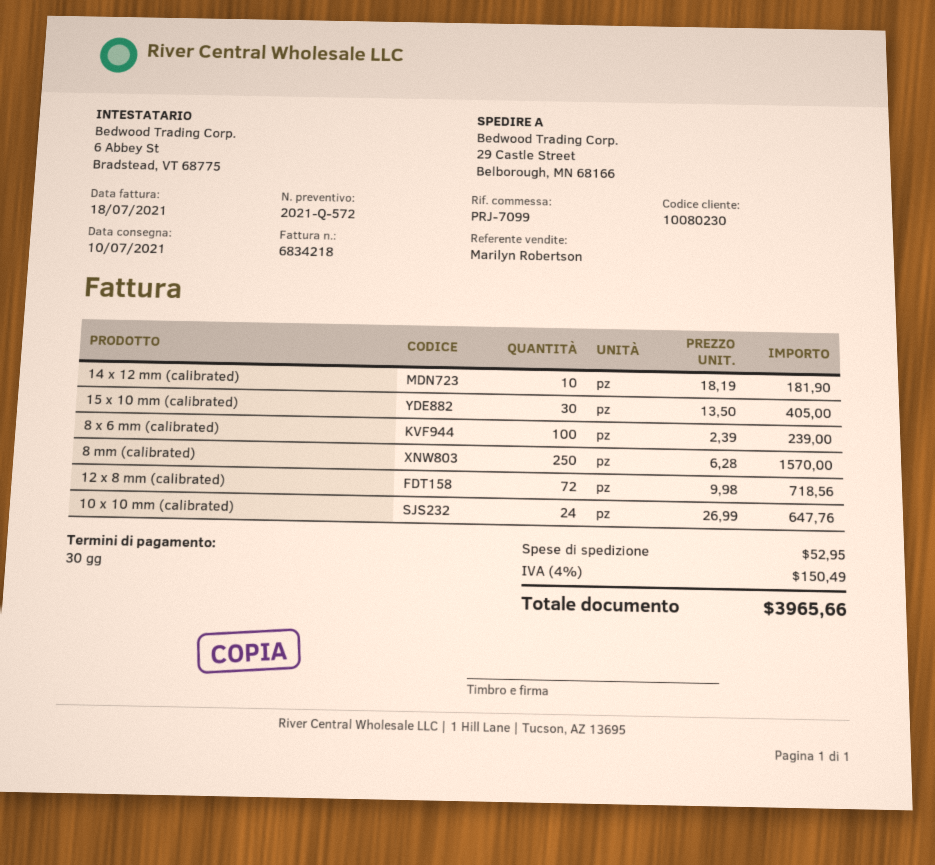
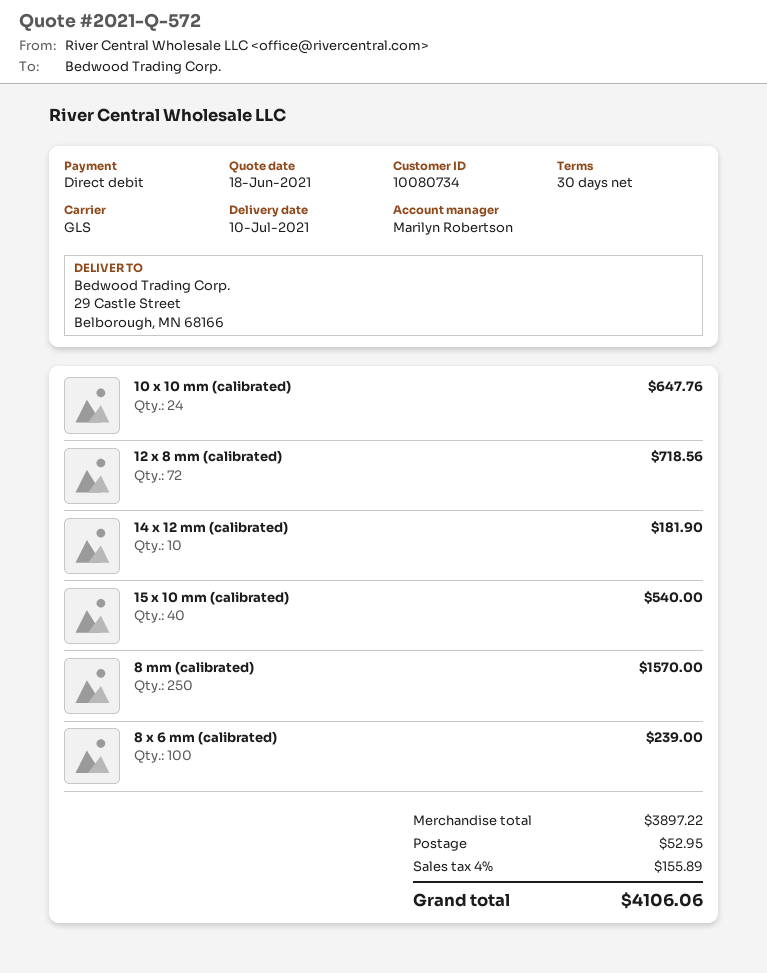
customer number: 10080230 -> 10080734
15 x 10 mm (calibrated): 30 for 405.00 -> 40 for 540.00
tax: 4% = 150.49 -> 4% = 155.89
total: 3965.66 -> 4106.06

